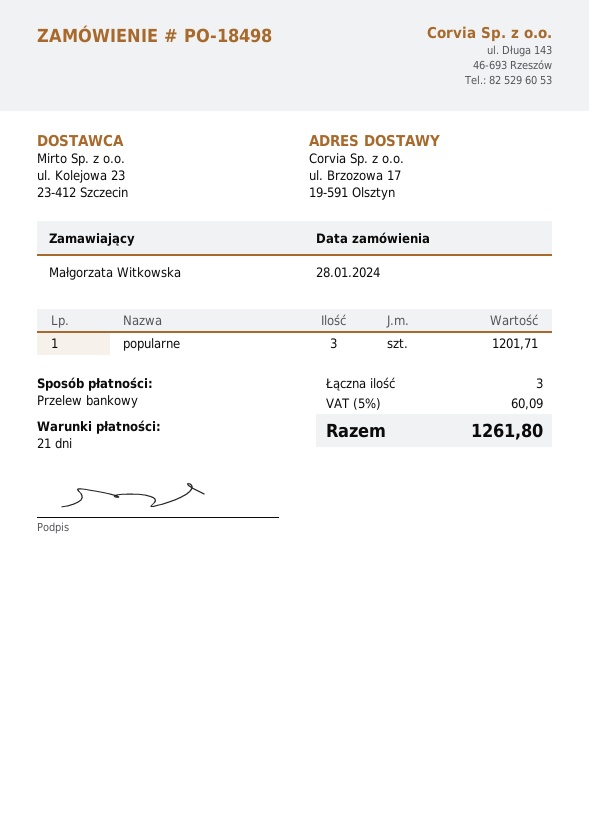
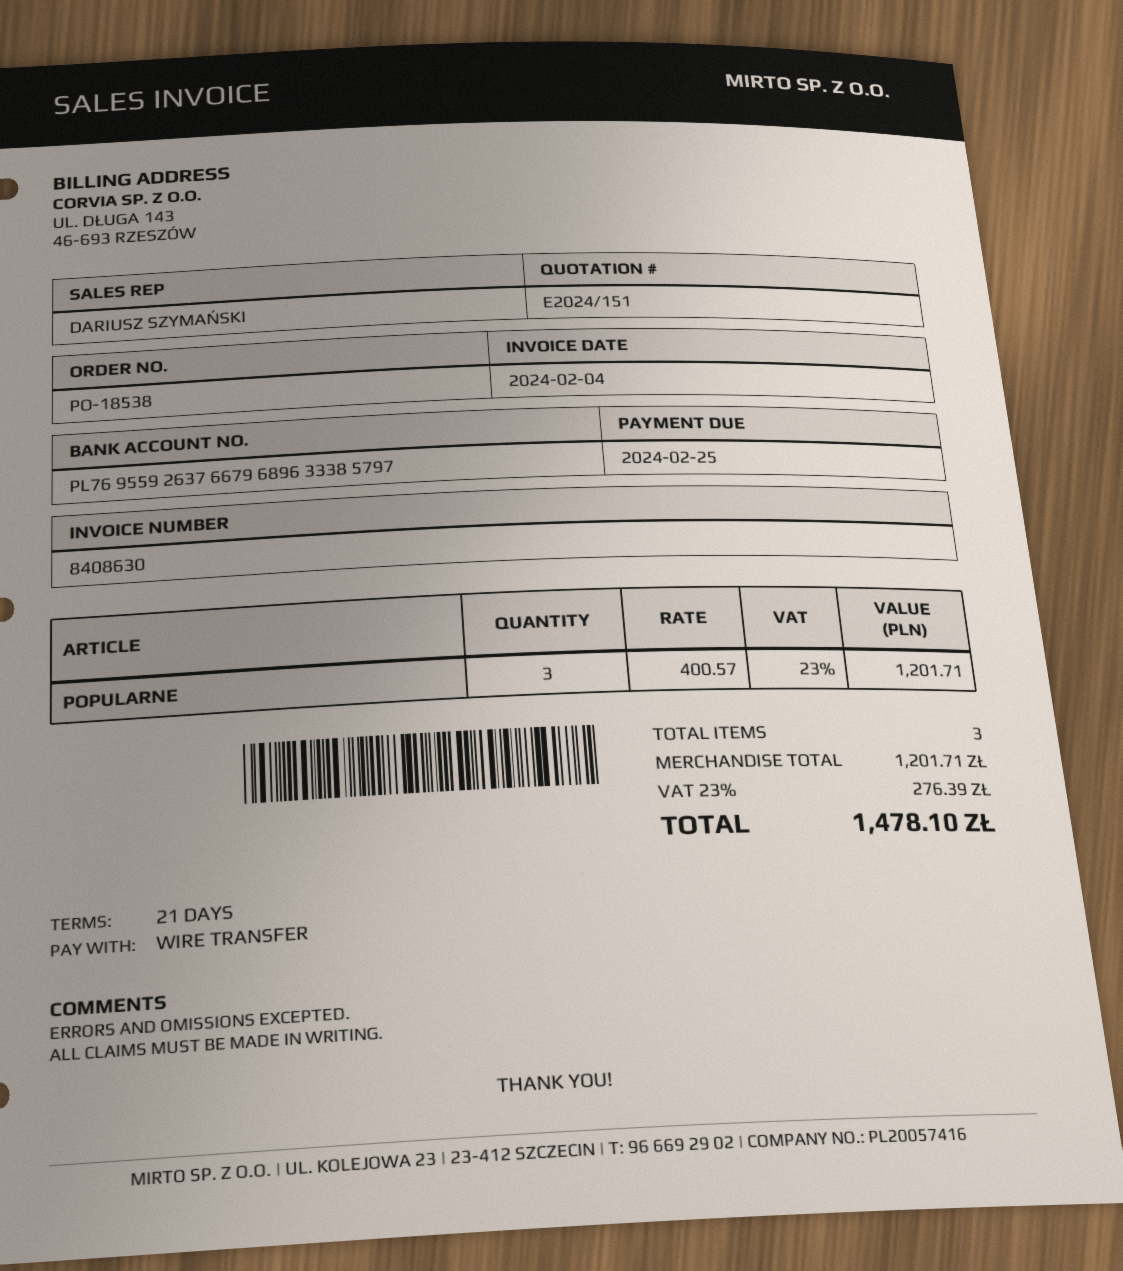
order number: PO-18498 -> PO-18538
tax: 5% = 60.09 -> 23% = 276.39
total: 1261.80 -> 1478.10

